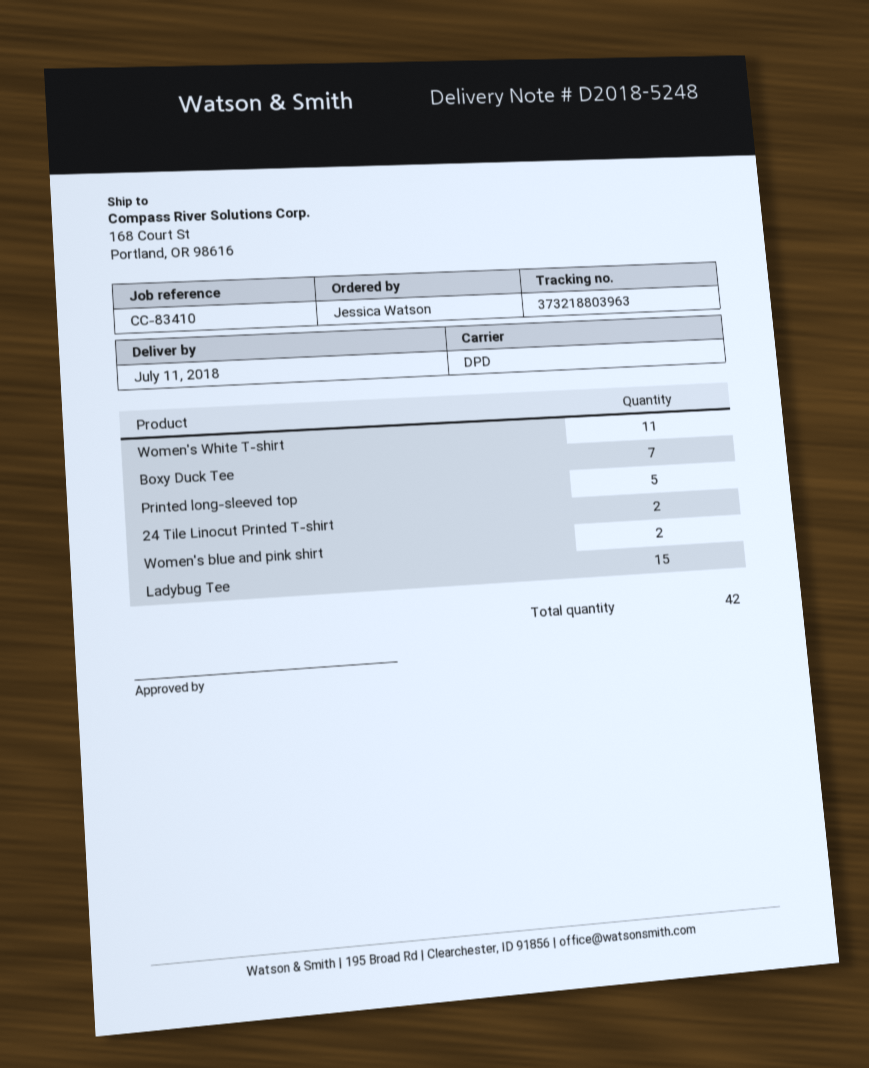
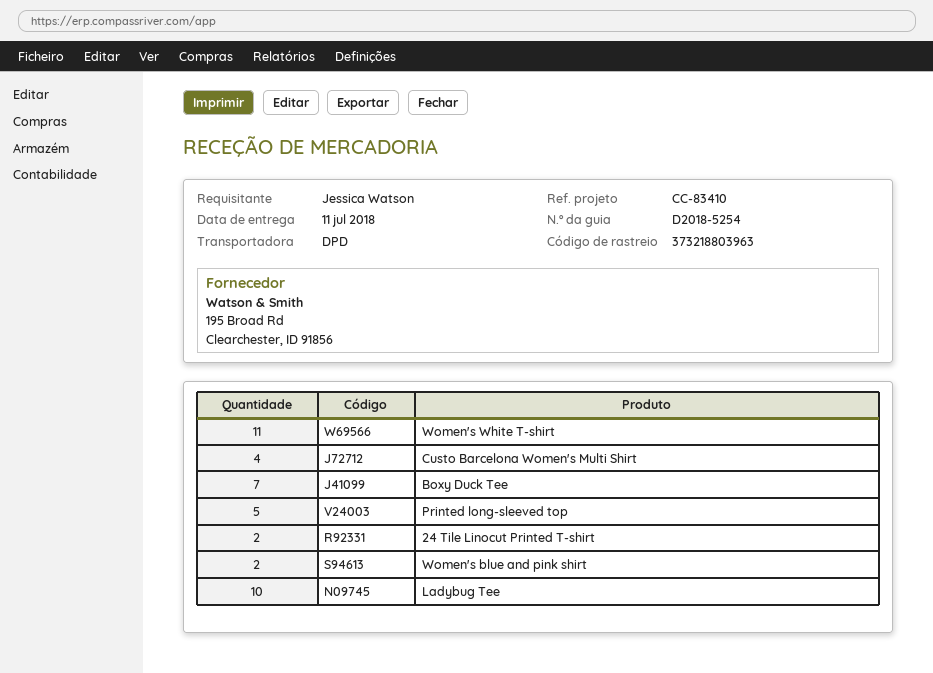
delivery note number: D2018-5248 -> D2018-5254
Ladybug Tee: 15 -> 10
Custo Barcelona Women's Multi Shirt: none -> 4

